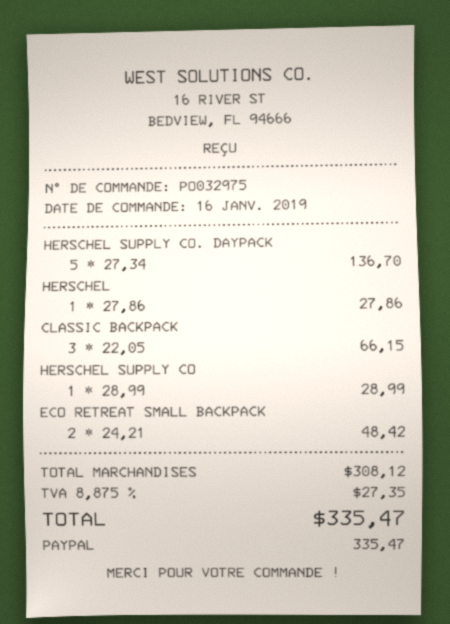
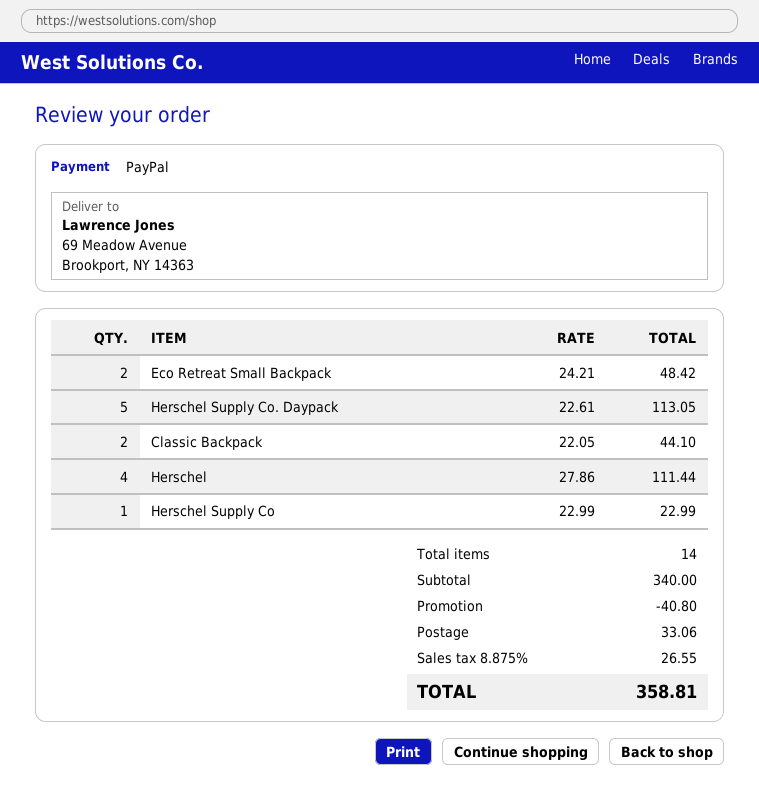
HERSCHEL SUPPLY CO. DAYPACK: 5 x 27.34 = 136.70 -> 5 x 22.61 = 113.05
HERSCHEL: 1 x 27.86 = 27.86 -> 4 x 27.86 = 111.44
CLASSIC BACKPACK: 3 x 22.05 = 66.15 -> 2 x 22.05 = 44.10
HERSCHEL SUPPLY CO: 1 x 28.99 = 28.99 -> 1 x 22.99 = 22.99
subtotal: 308.12 -> 340.00
discount: none -> 40.80
shipping: none -> 33.06
tax: 8.875% = 27.35 -> 8.875% = 26.55
total: 335.47 -> 358.81

